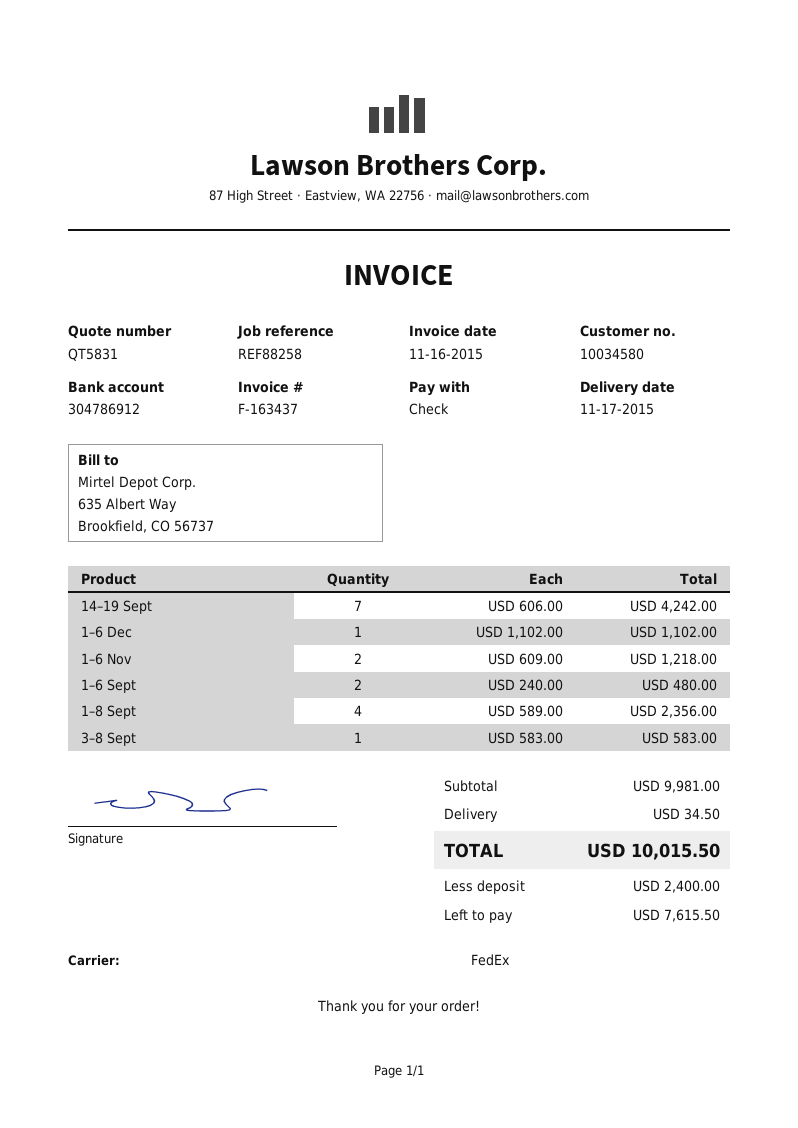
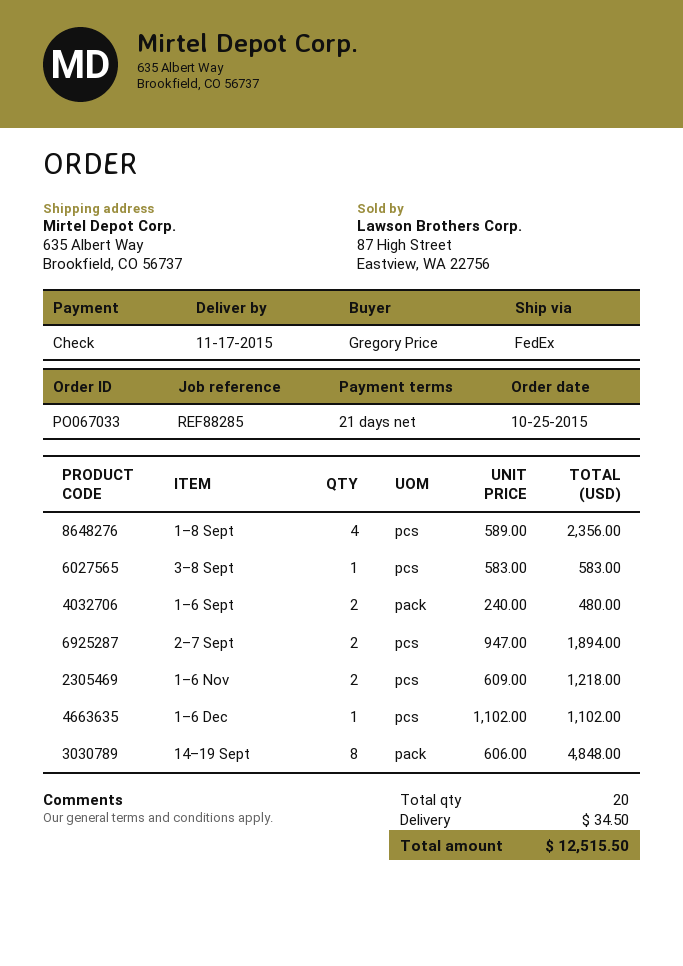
reference: REF88258 -> REF88285
14–19 Sept: 7 x 606.00 = 4242.00 -> 8 x 606.00 = 4848.00
2–7 Sept: none -> 2 x 947.00 = 1894.00
total: 10015.50 -> 12515.50

